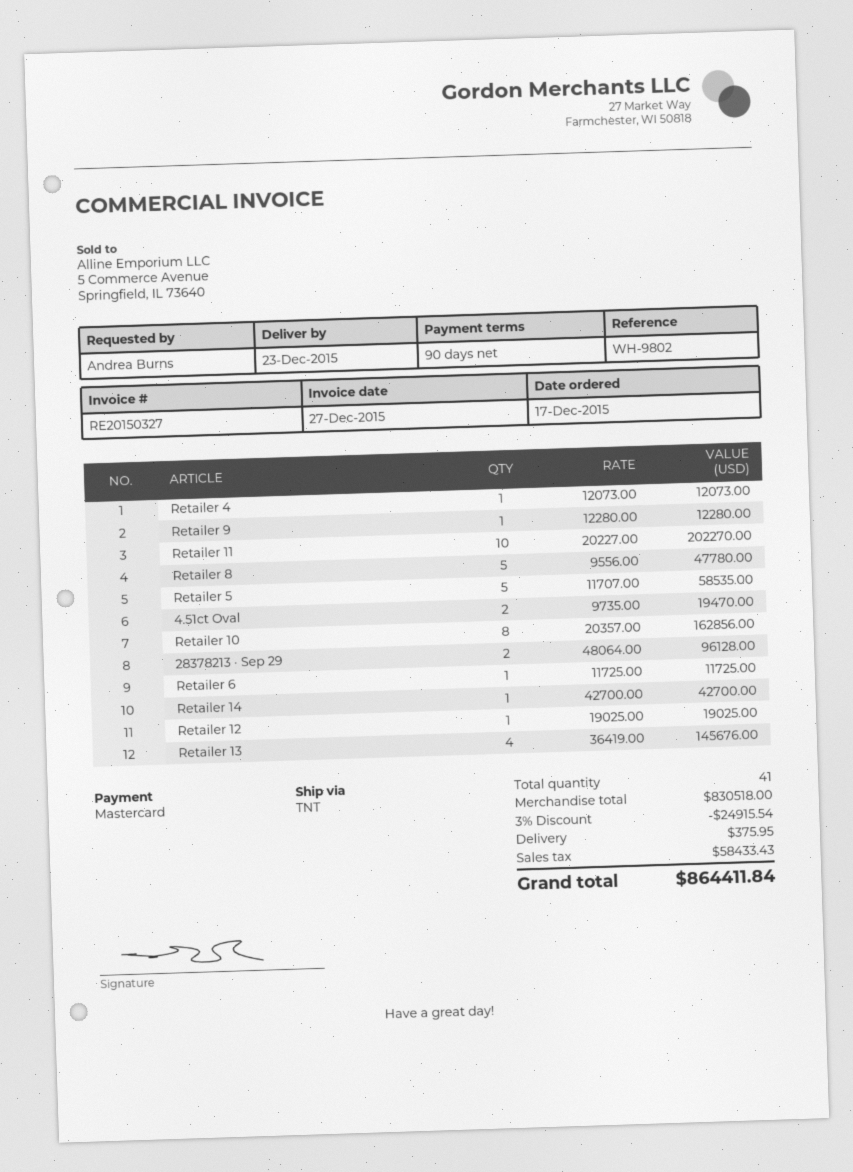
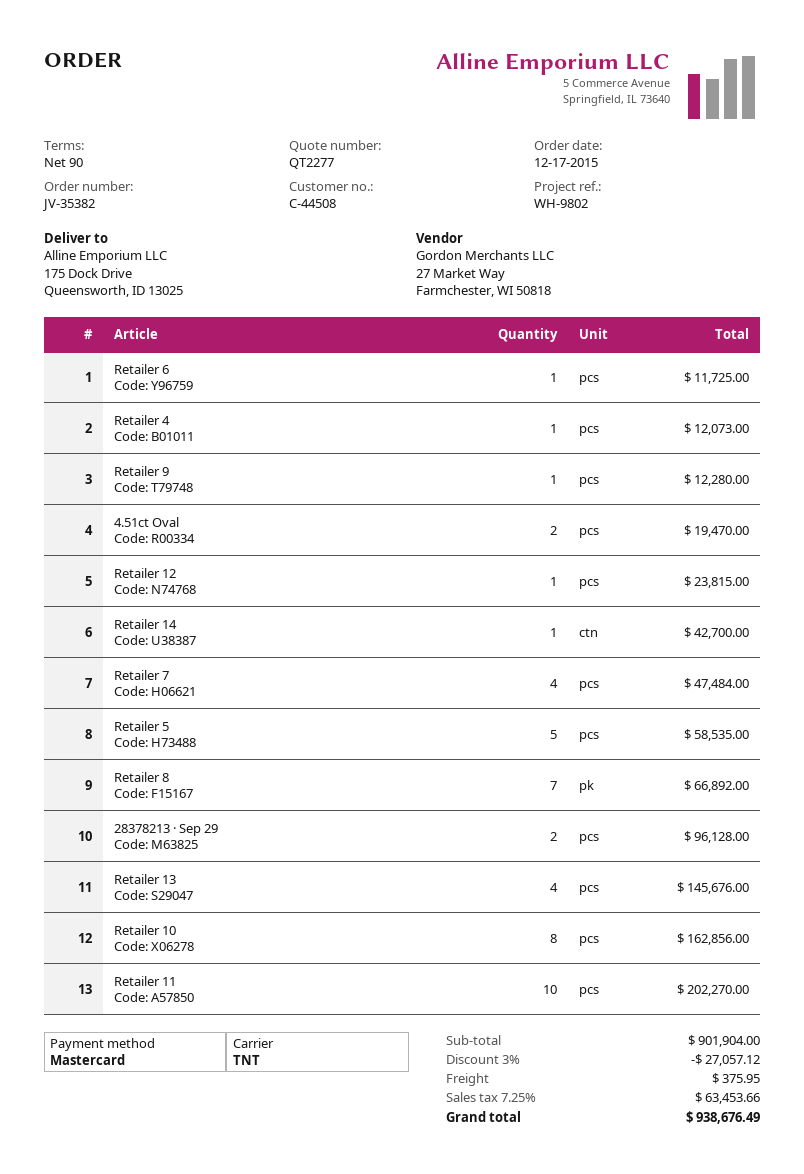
Retailer 8: 5 for 47780.00 -> 7 for 66892.00
Retailer 12: 1 for 19025.00 -> 1 for 23815.00
Retailer 7: none -> 4 for 47484.00
subtotal: 830518.00 -> 901904.00
discount: 3% = 24915.54 -> 3% = 27057.12
tax: 58433.43 -> 63453.66
total: 864411.84 -> 938676.49

